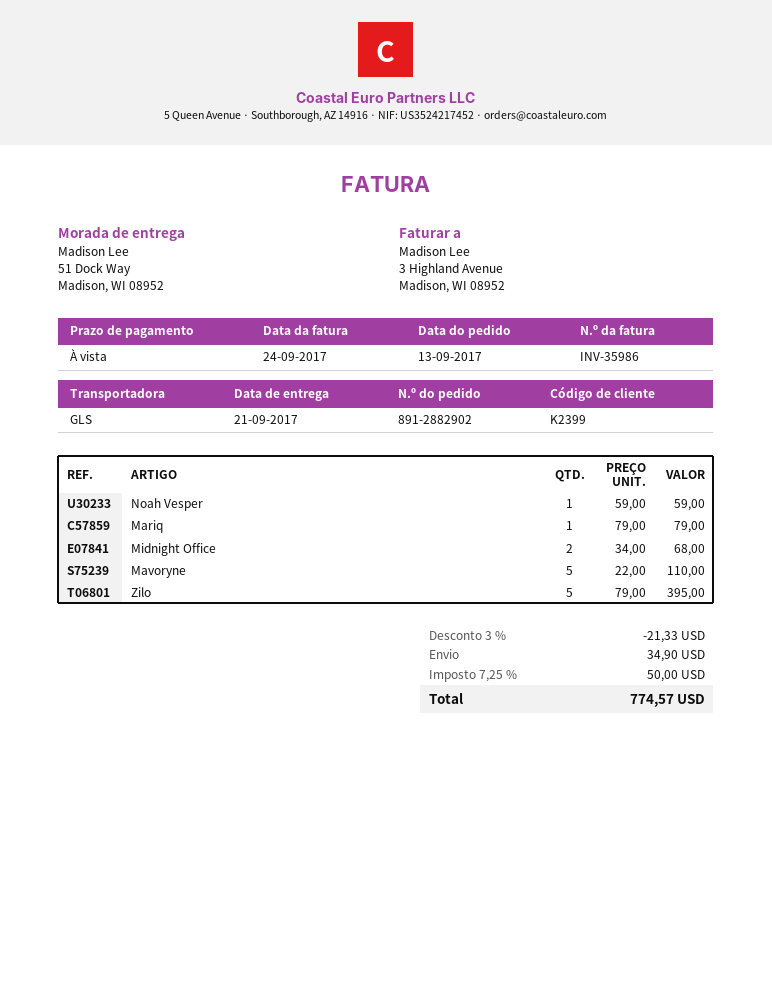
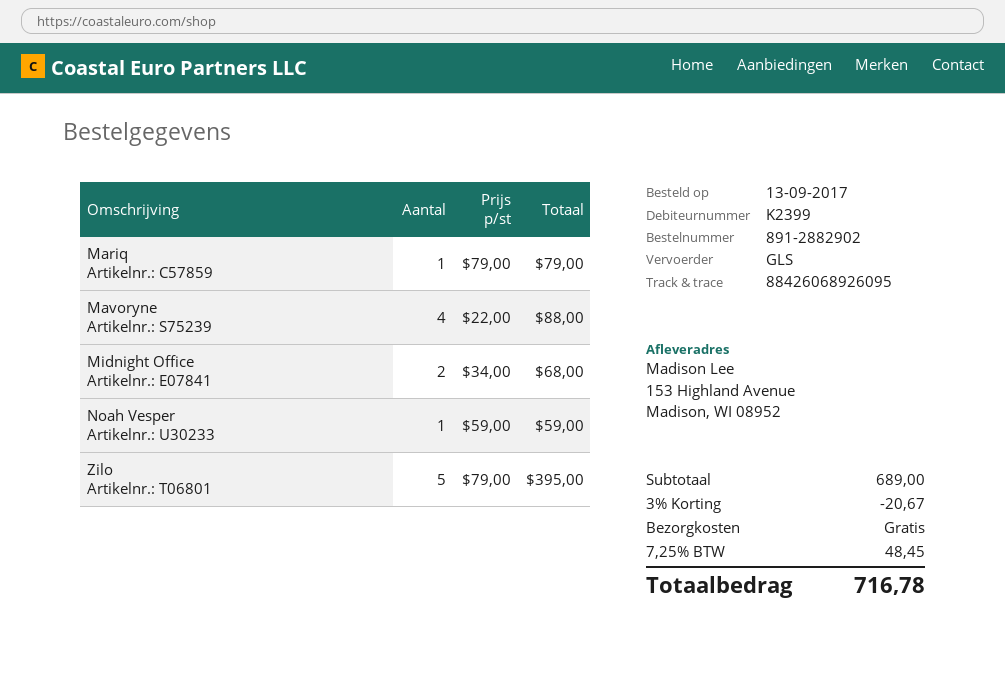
ship to: 51 Dock Way, Madison, WI 08952 -> 153 Highland Avenue, Madison, WI 08952
Mavoryne: 5 x 22.00 = 110.00 -> 4 x 22.00 = 88.00
discount: 3% = 21.33 -> 3% = 20.67
shipping: 34.90 -> 0.00
tax: 7.25% = 50.00 -> 7.25% = 48.45
total: 774.57 -> 716.78

